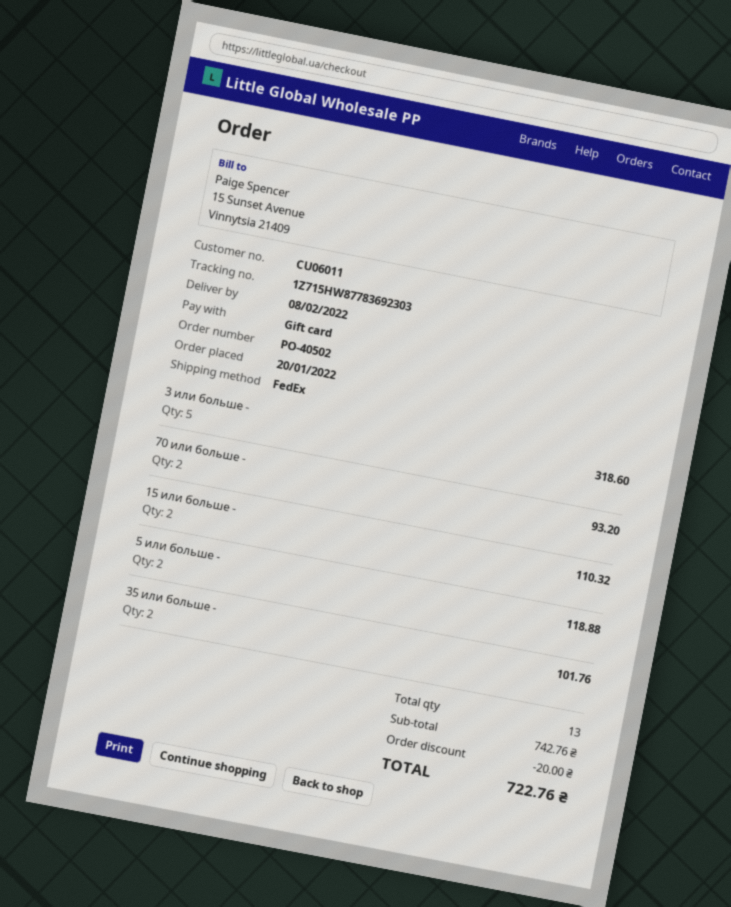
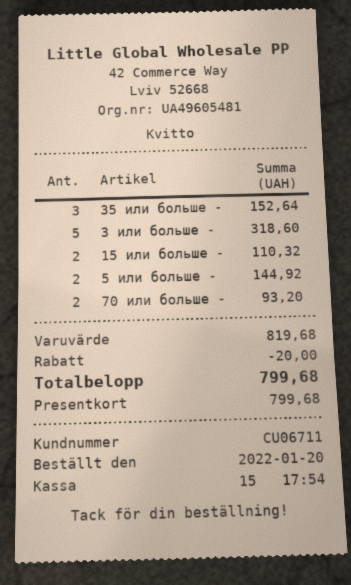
customer number: CU06011 -> CU06711
5 или больше -: 2 for 118.88 -> 2 for 144.92
35 или больше -: 2 for 101.76 -> 3 for 152.64
subtotal: 742.76 -> 819.68
total: 722.76 -> 799.68

